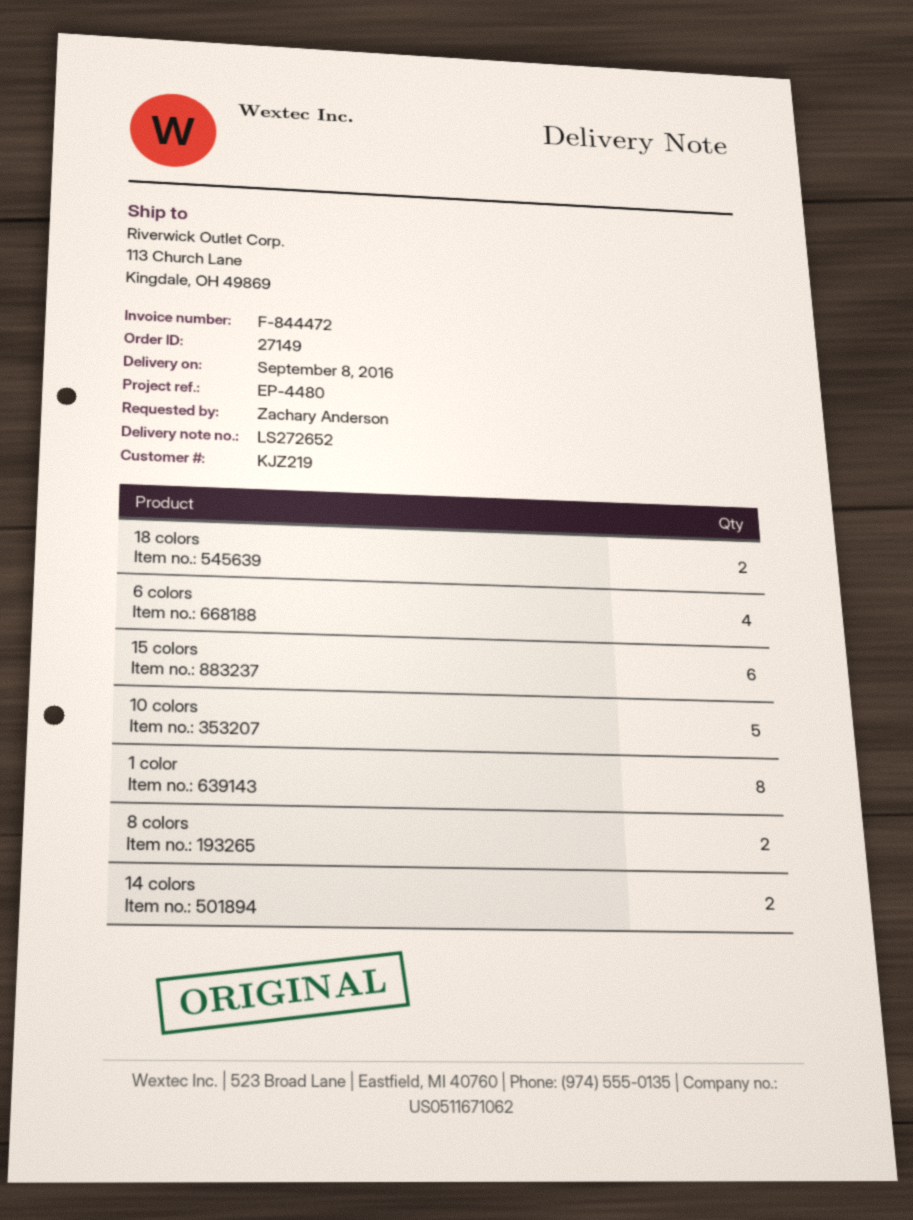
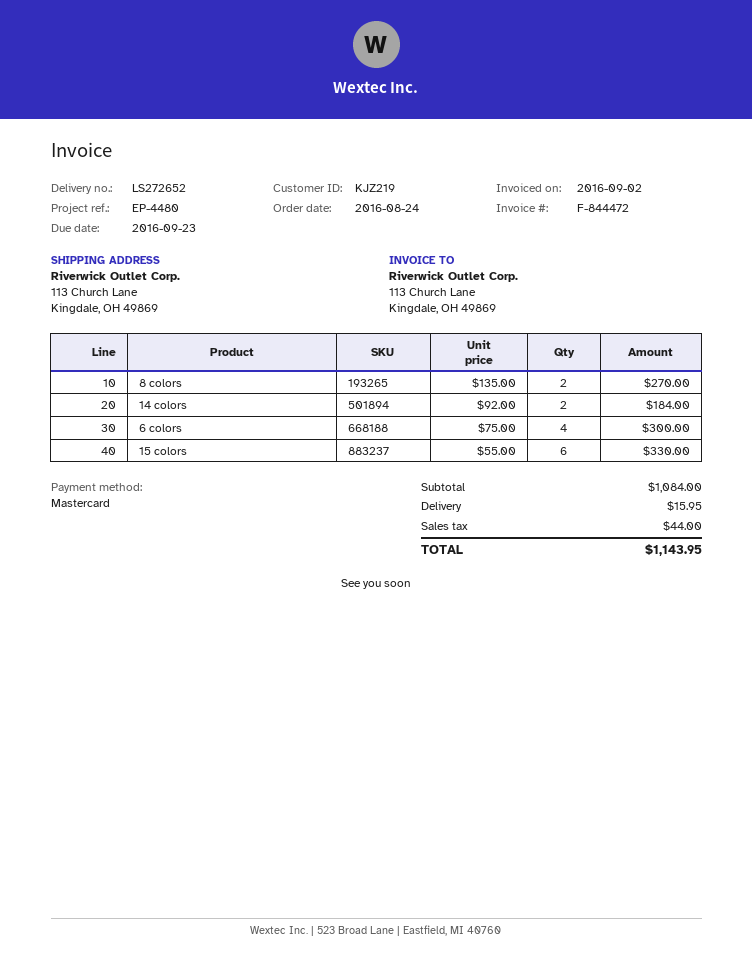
18 colors: 2 -> none
10 colors: 5 -> none
1 color: 8 -> none

